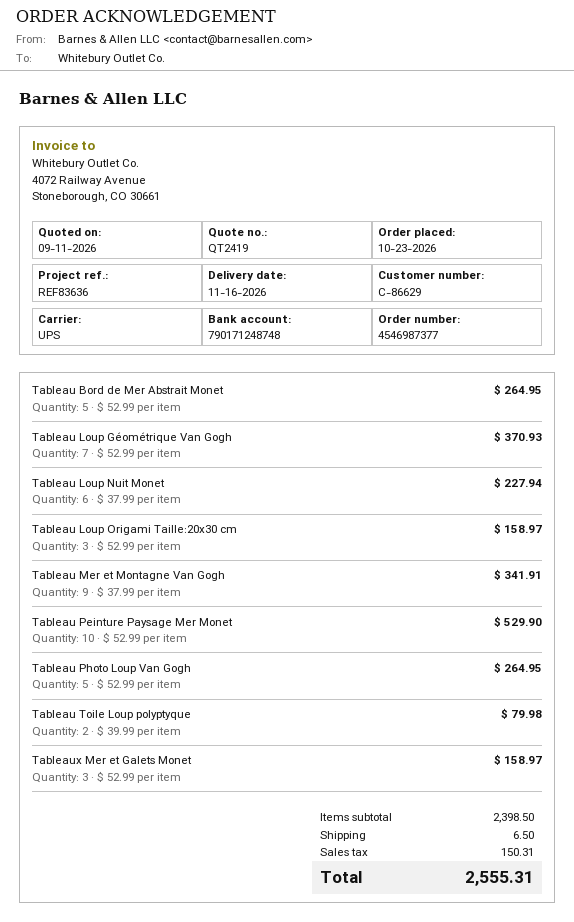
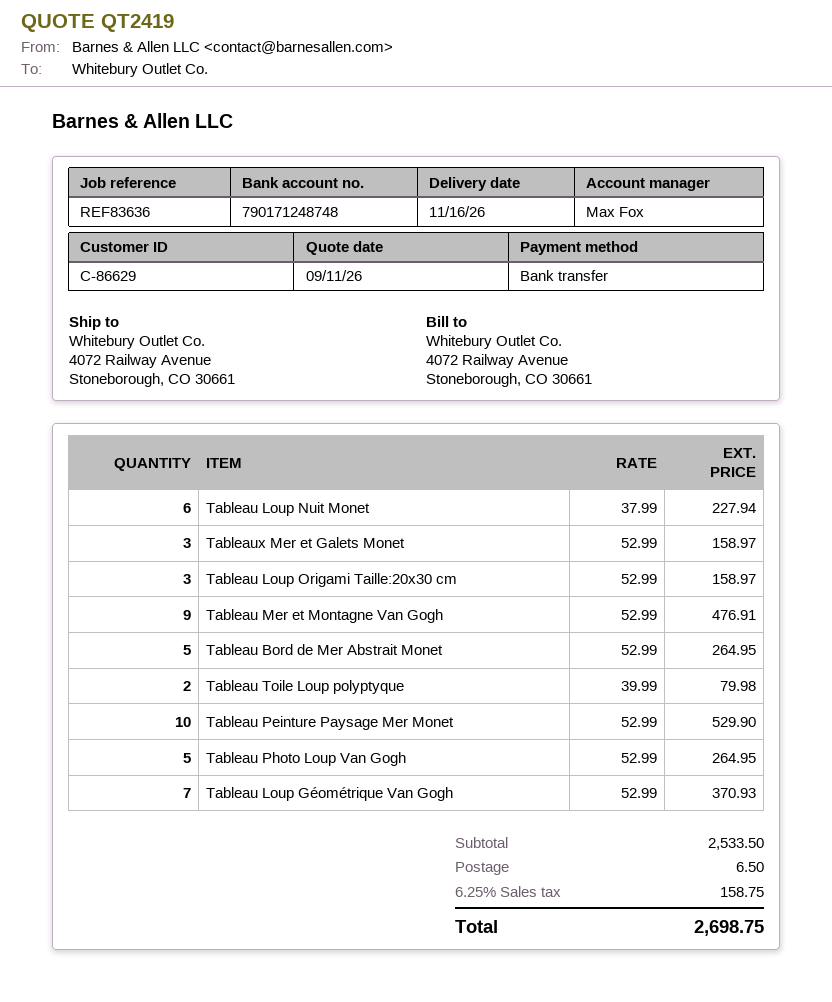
Tableau Mer et Montagne Van Gogh: 9 x 37.99 = 341.91 -> 9 x 52.99 = 476.91
subtotal: 2398.50 -> 2533.50
tax: 150.31 -> 158.75
total: 2555.31 -> 2698.75

